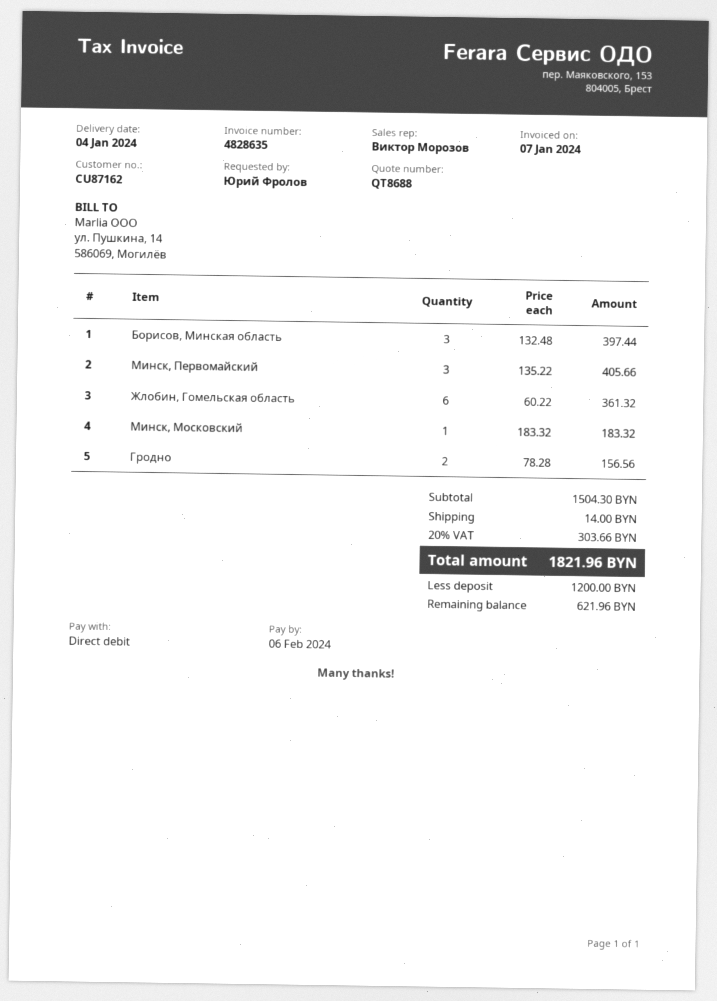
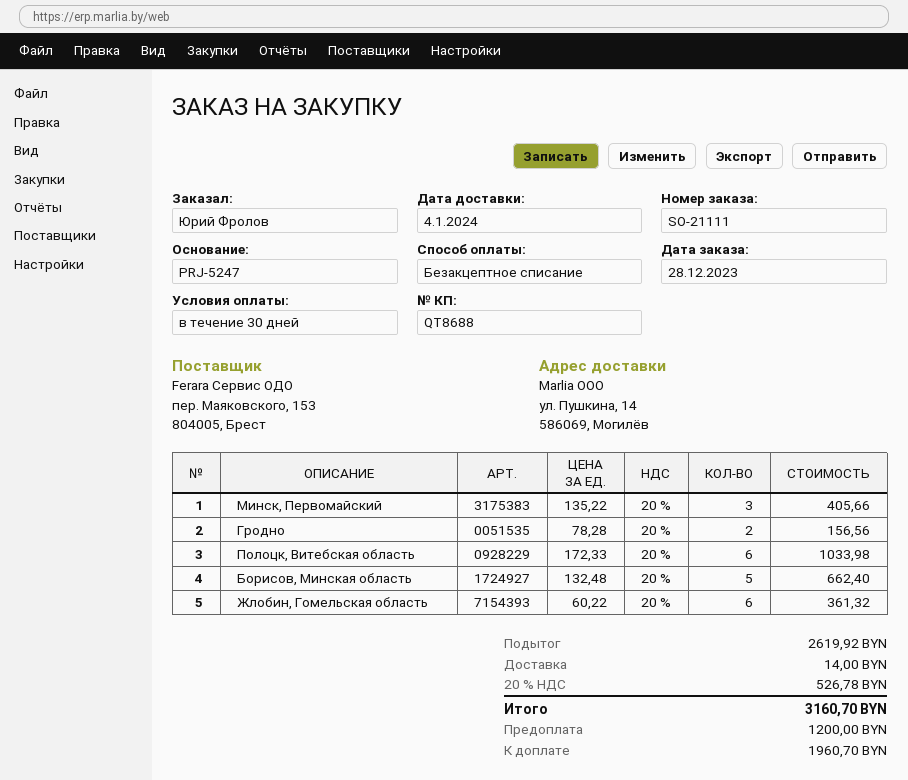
Борисов, Минская область: 3 x 132.48 = 397.44 -> 5 x 132.48 = 662.40
Минск, Московский: 1 x 183.32 = 183.32 -> none
Полоцк, Витебская область: none -> 6 x 172.33 = 1033.98
subtotal: 1504.30 -> 2619.92
tax: 20% = 303.66 -> 20% = 526.78
total: 1821.96 -> 3160.70
balance: 621.96 -> 1960.70

